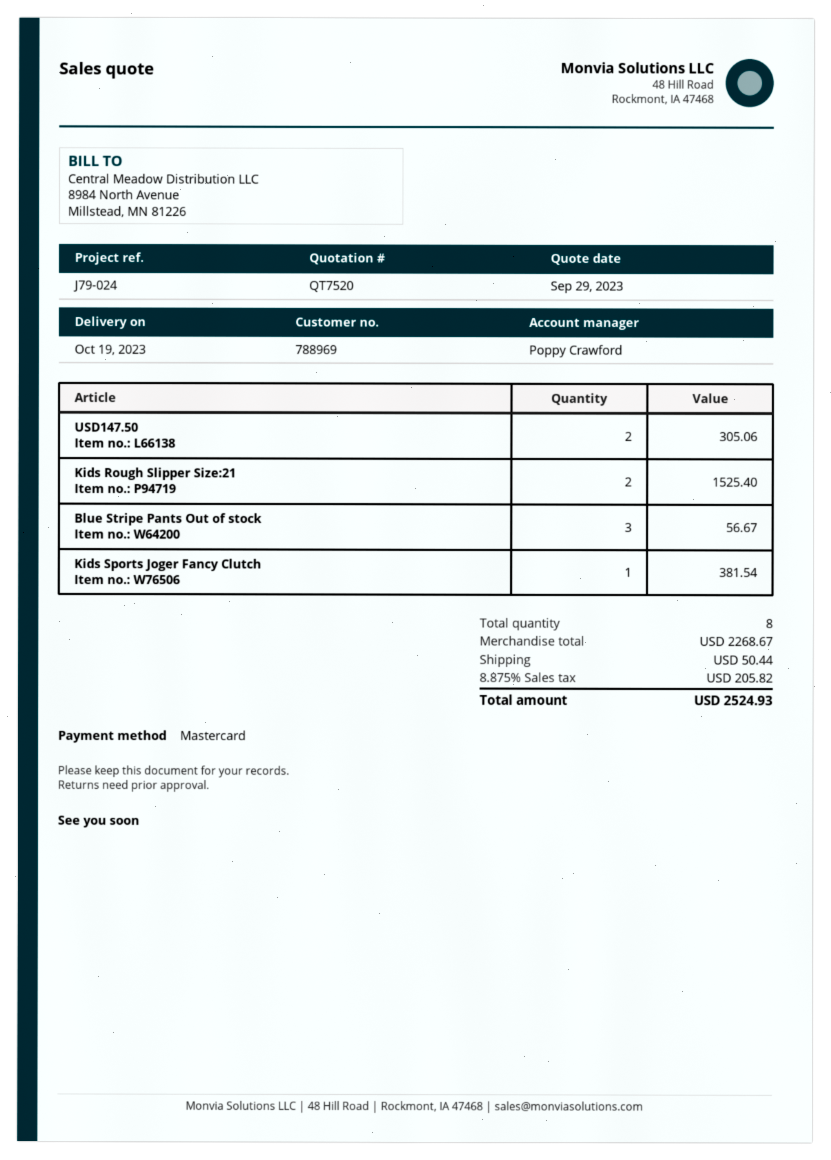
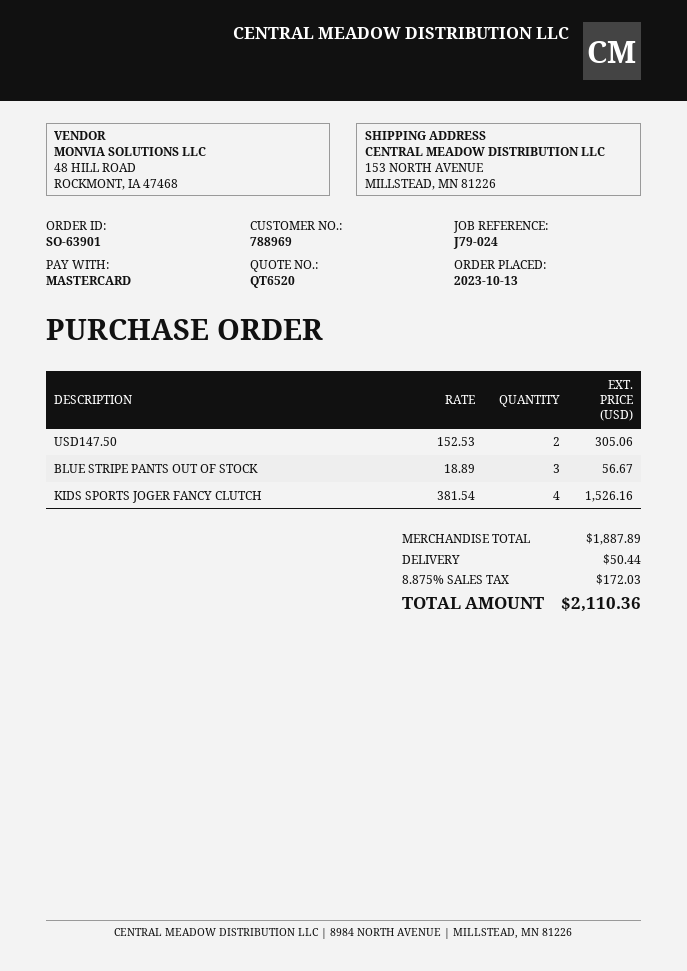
quote number: QT7520 -> QT6520
Kids Rough Slipper Size:21: 2 for 1525.40 -> none
Kids Sports Joger Fancy Clutch: 1 for 381.54 -> 4 for 1526.16
subtotal: 2268.67 -> 1887.89
tax: 8.875% = 205.82 -> 8.875% = 172.03
total: 2524.93 -> 2110.36

